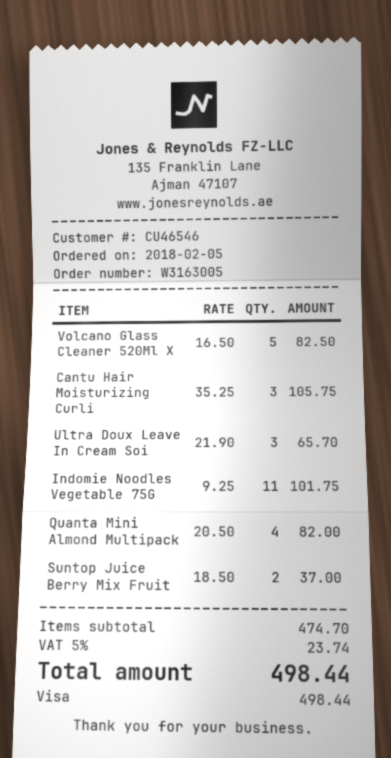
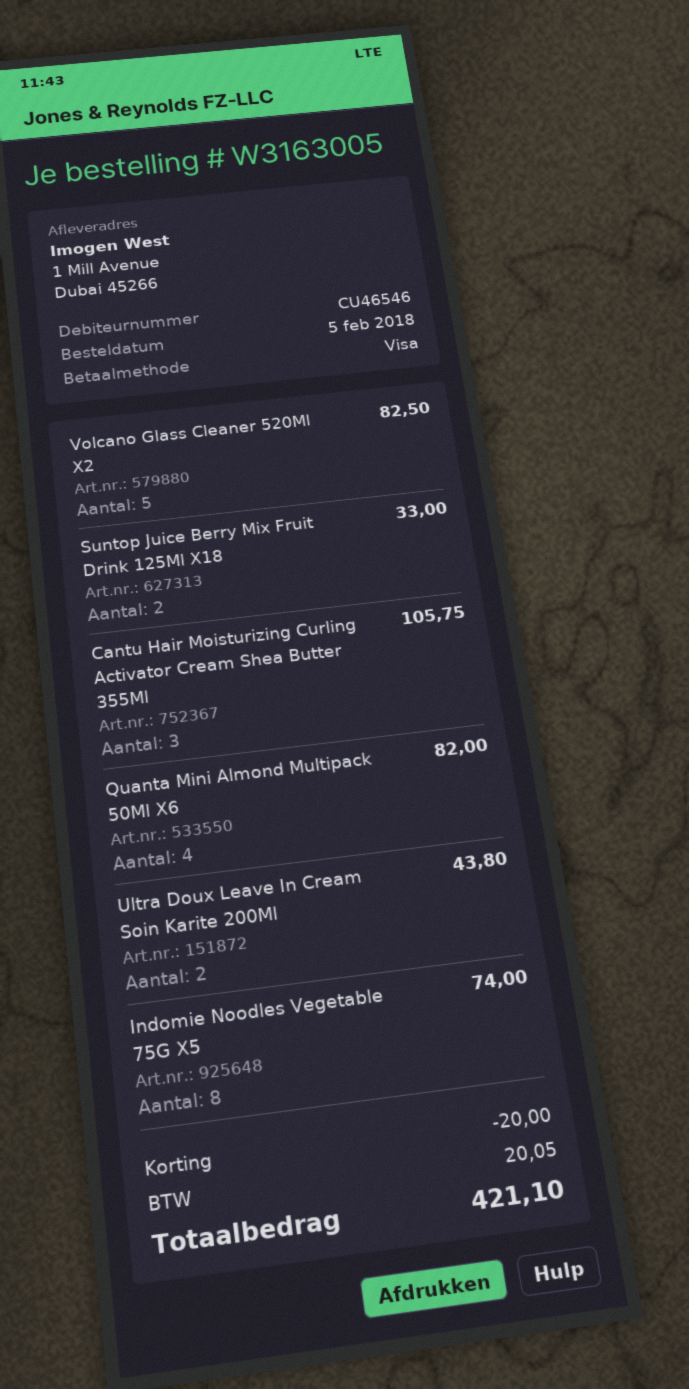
Ultra Doux Leave In Cream Soi: 3 for 65.70 -> 2 for 43.80
Indomie Noodles Vegetable 75G: 11 for 101.75 -> 8 for 74.00
Suntop Juice Berry Mix Fruit: 2 for 37.00 -> 2 for 33.00
discount: none -> 20.00
tax: 23.74 -> 20.05
total: 498.44 -> 421.10

